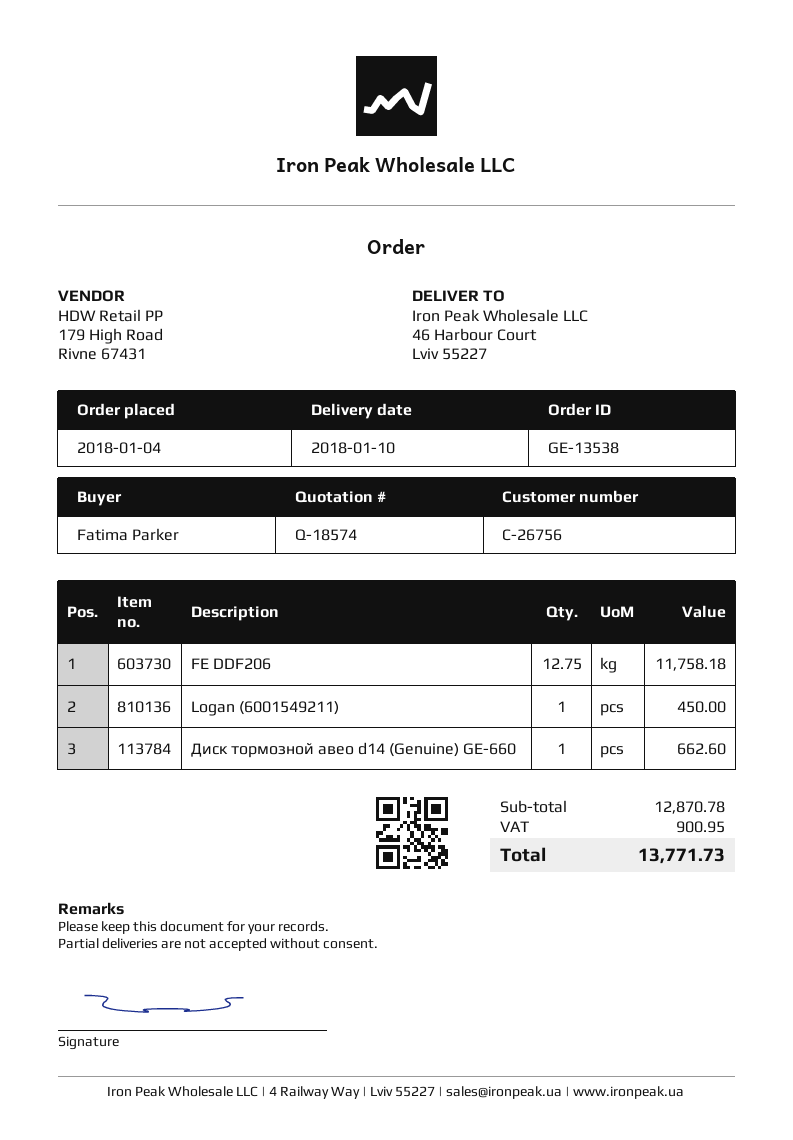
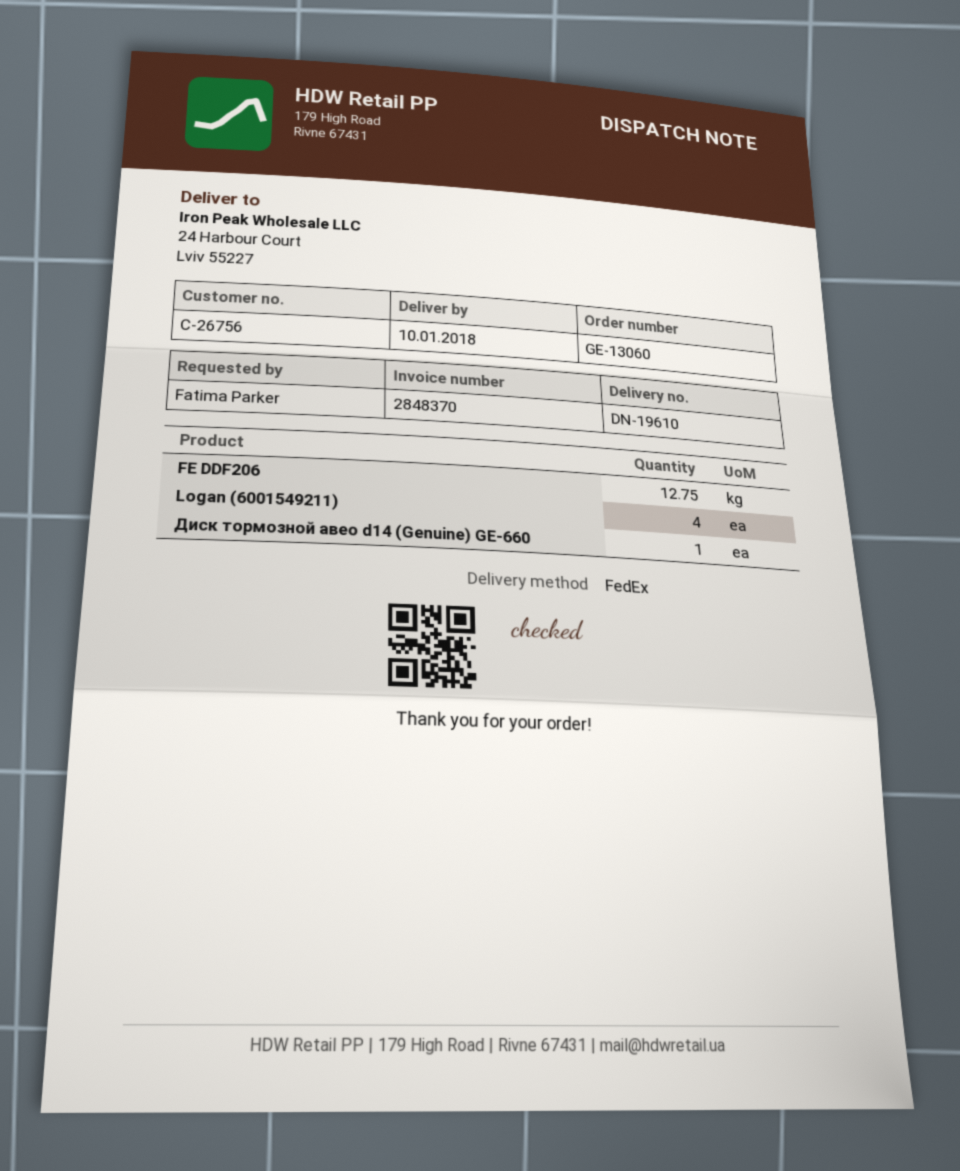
order number: GE-13538 -> GE-13060
ship to: 46 Harbour Court, Lviv 55227 -> 24 Harbour Court, Lviv 55227
Logan (6001549211): 1 -> 4

